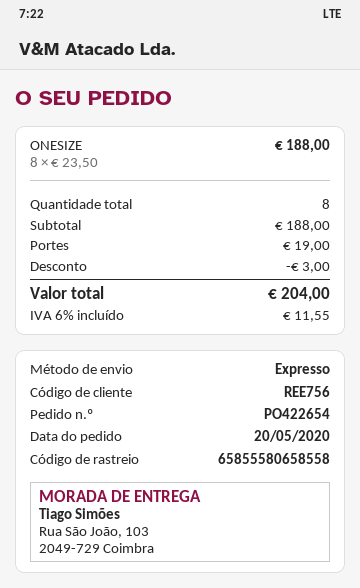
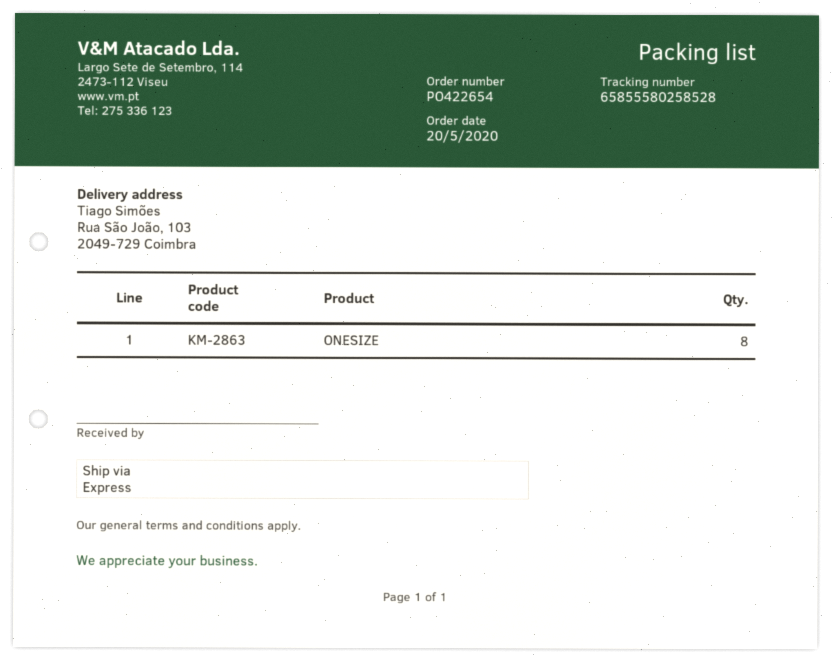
tracking number: 65855580658558 -> 65855580258528

